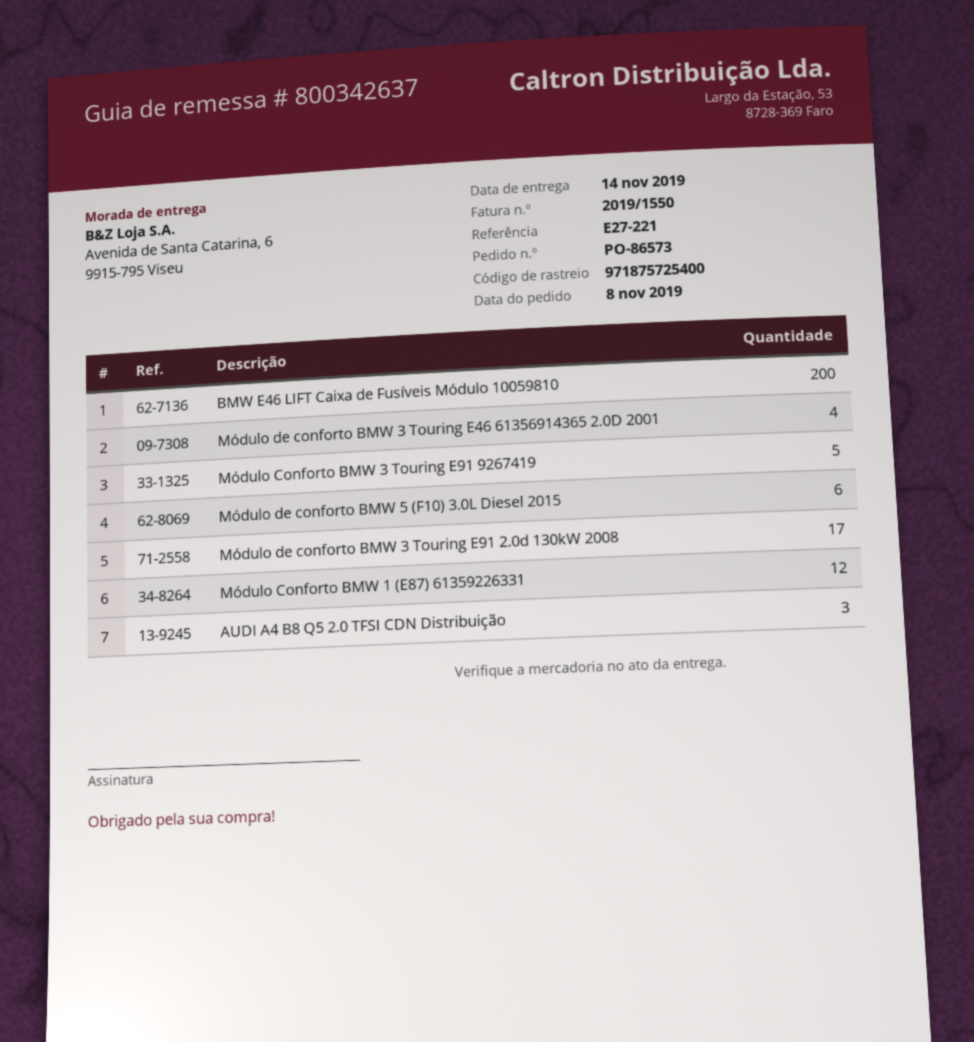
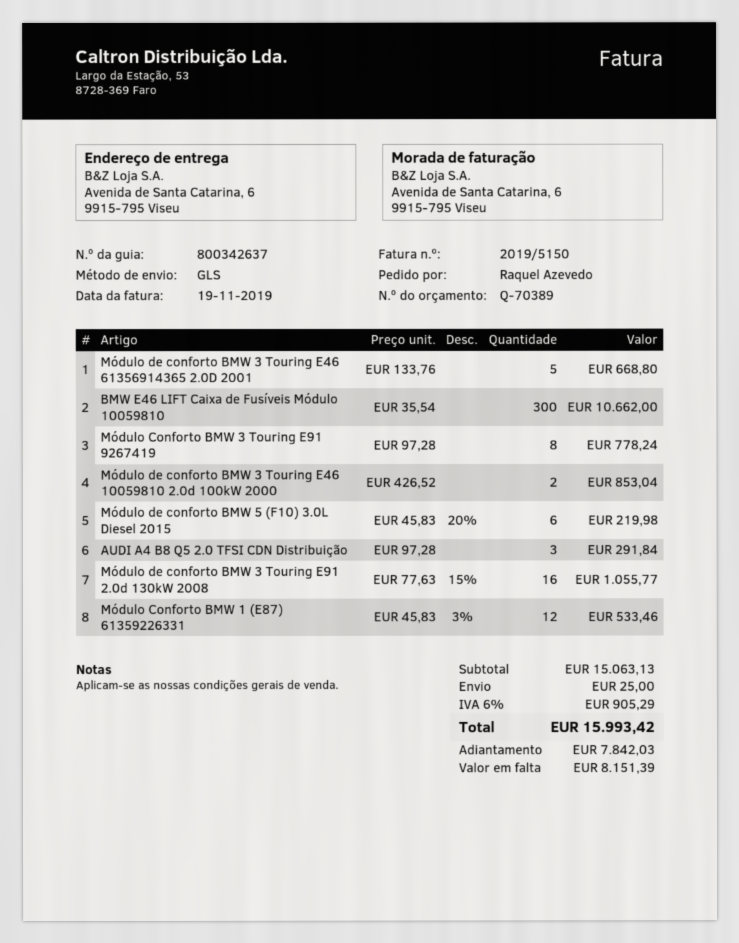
invoice number: 2019/1550 -> 2019/5150
BMW E46 LIFT Caixa de Fusíveis Módulo 10059810: 200 -> 300
Módulo de conforto BMW 3 Touring E46 61356914365 2.0D 2001: 4 -> 5
Módulo Conforto BMW 3 Touring E91 9267419: 5 -> 8
Módulo de conforto BMW 3 Touring E91 2.0d 130kW 2008: 17 -> 16
Módulo de conforto BMW 3 Touring E46 10059810 2.0d 100kW 2000: none -> 2

